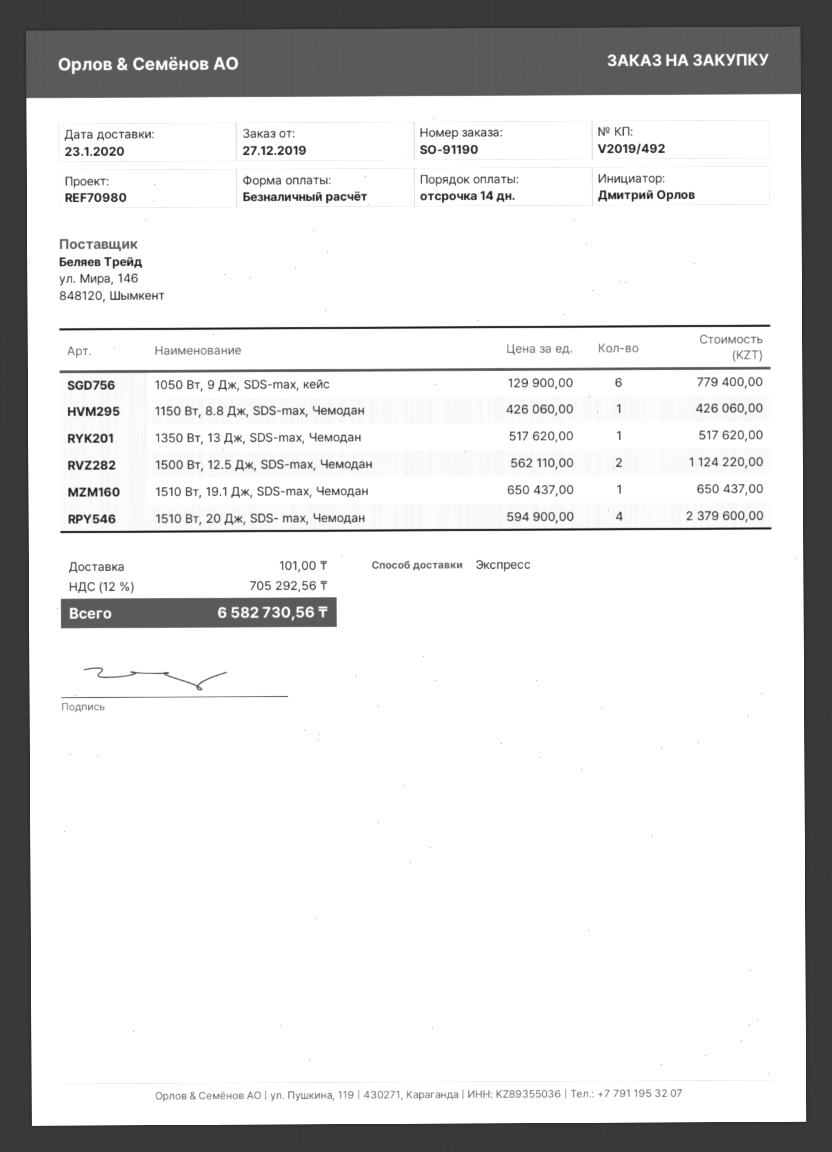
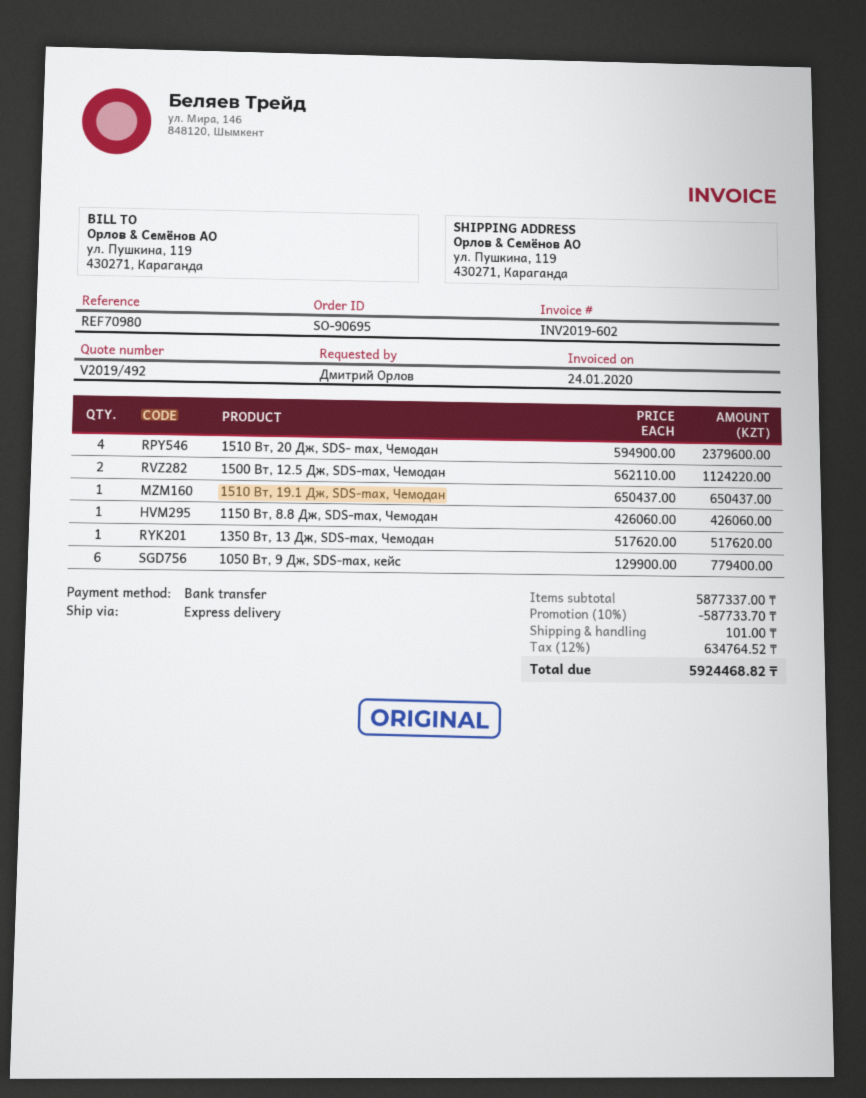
order number: SO-91190 -> SO-90695
discount: none -> 10% = 587733.70
tax: 12% = 705292.56 -> 12% = 634764.52
total: 6582730.56 -> 5924468.82

